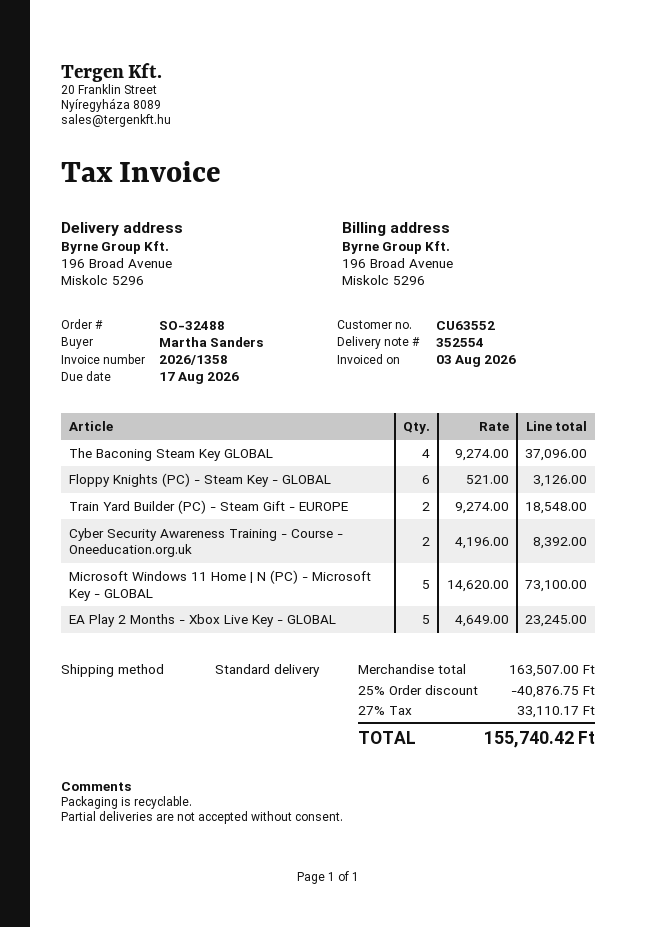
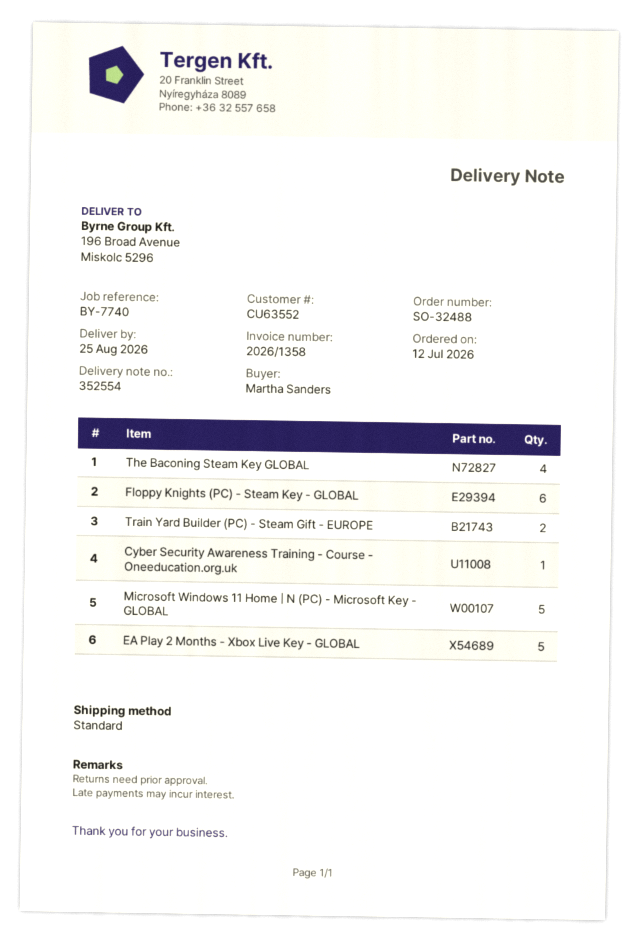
Cyber Security Awareness Training - Course - Oneeducation.org.uk: 2 -> 1

